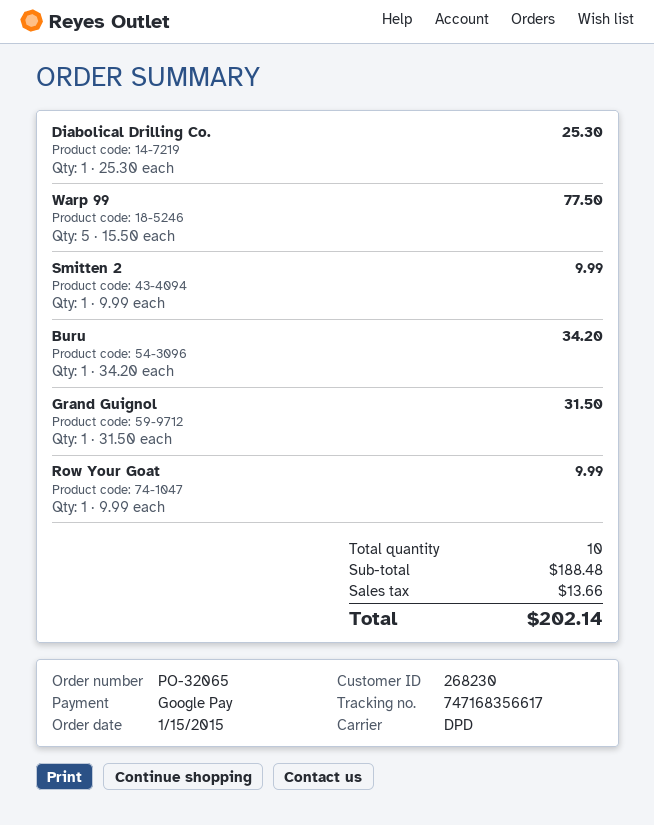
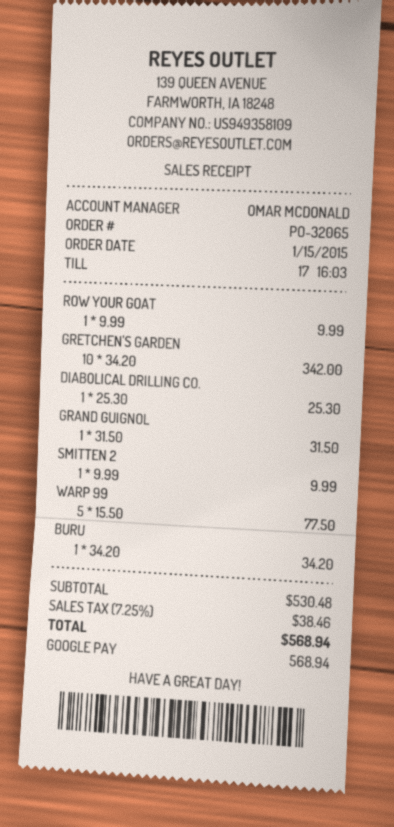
GRETCHEN'S GARDEN: none -> 10 x 34.20 = 342.00
subtotal: 188.48 -> 530.48
tax: 13.66 -> 38.46
total: 202.14 -> 568.94

